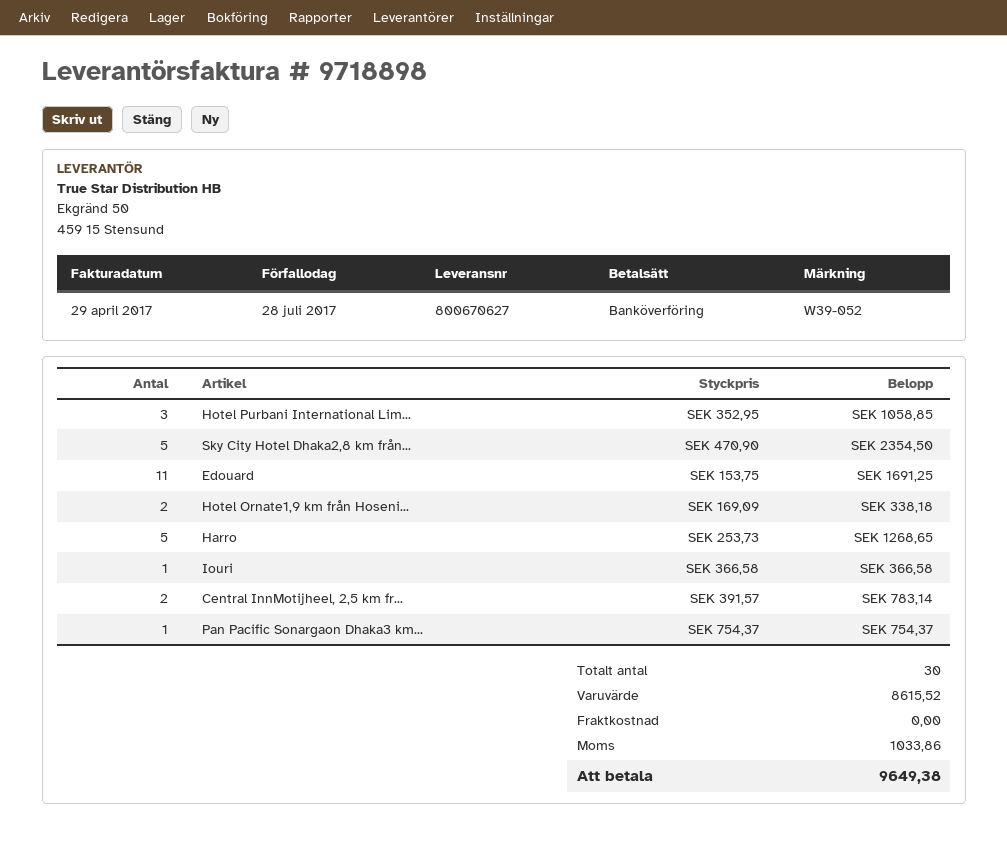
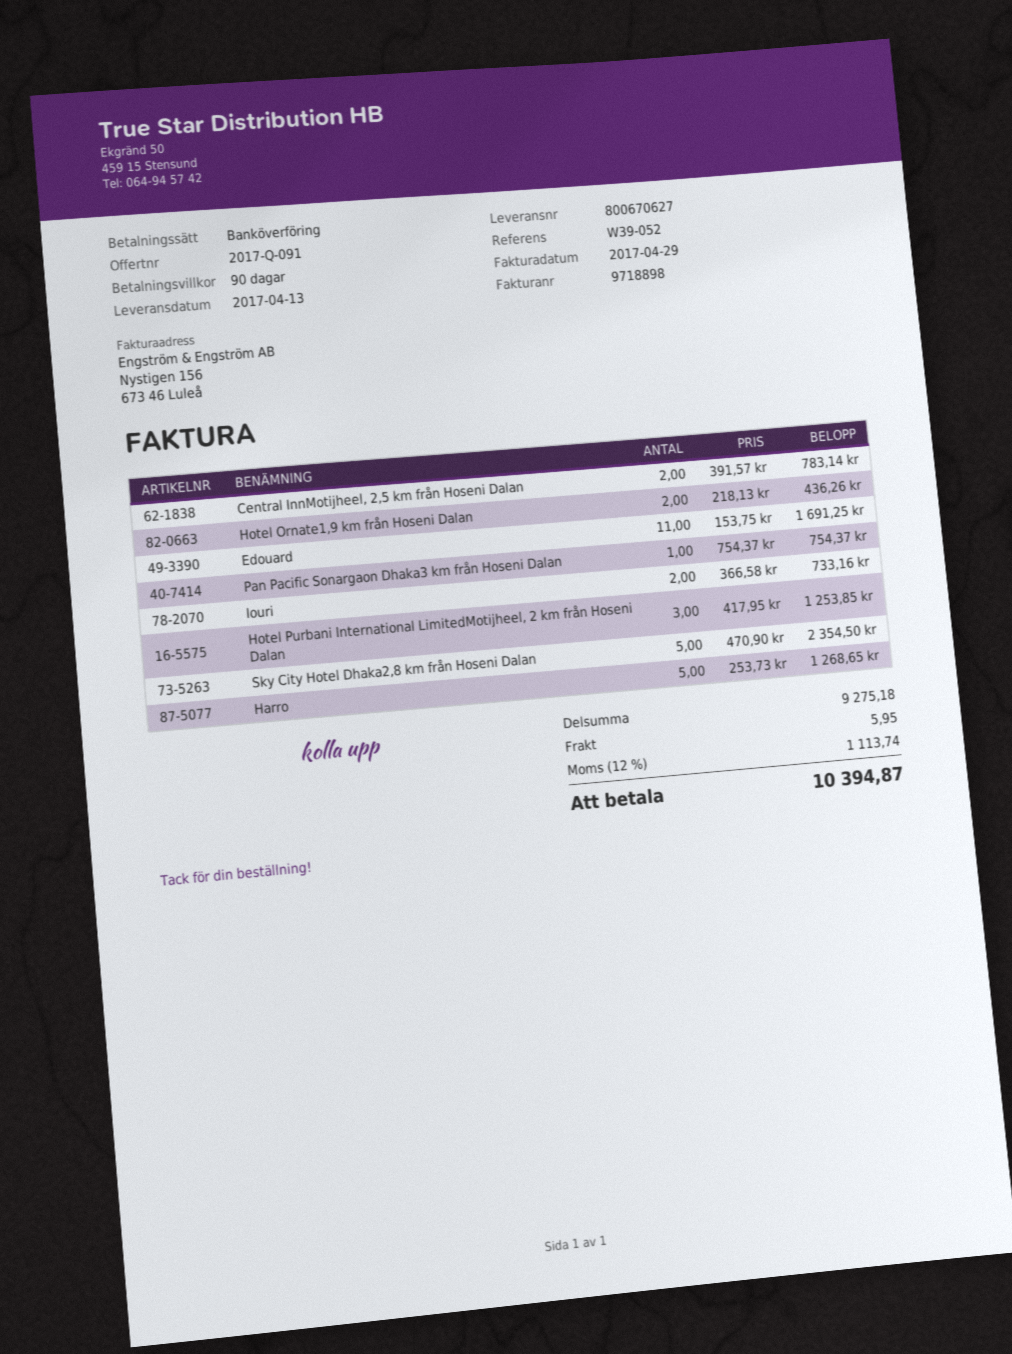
Hotel Purbani International Lim...: 3 x 352.95 = 1058.85 -> 3 x 417.95 = 1253.85
Hotel Ornate1,9 km från Hoseni...: 2 x 169.09 = 338.18 -> 2 x 218.13 = 436.26
Iouri: 1 x 366.58 = 366.58 -> 2 x 366.58 = 733.16
subtotal: 8615.52 -> 9275.18
shipping: 0.00 -> 5.95
tax: 1033.86 -> 1113.74
total: 9649.38 -> 10394.87

